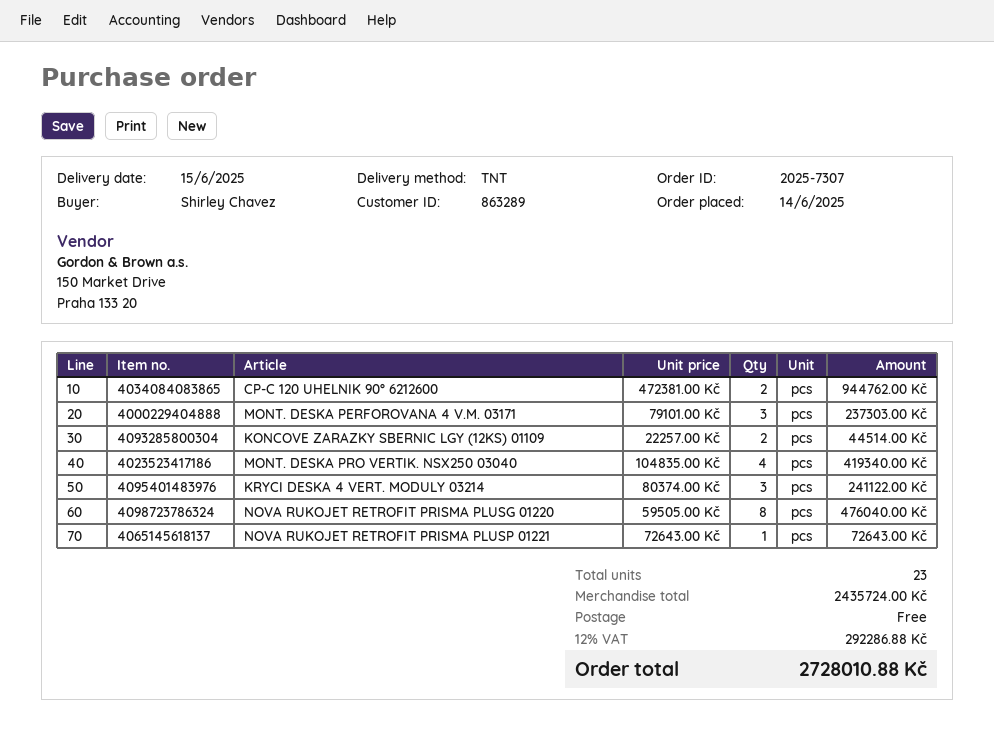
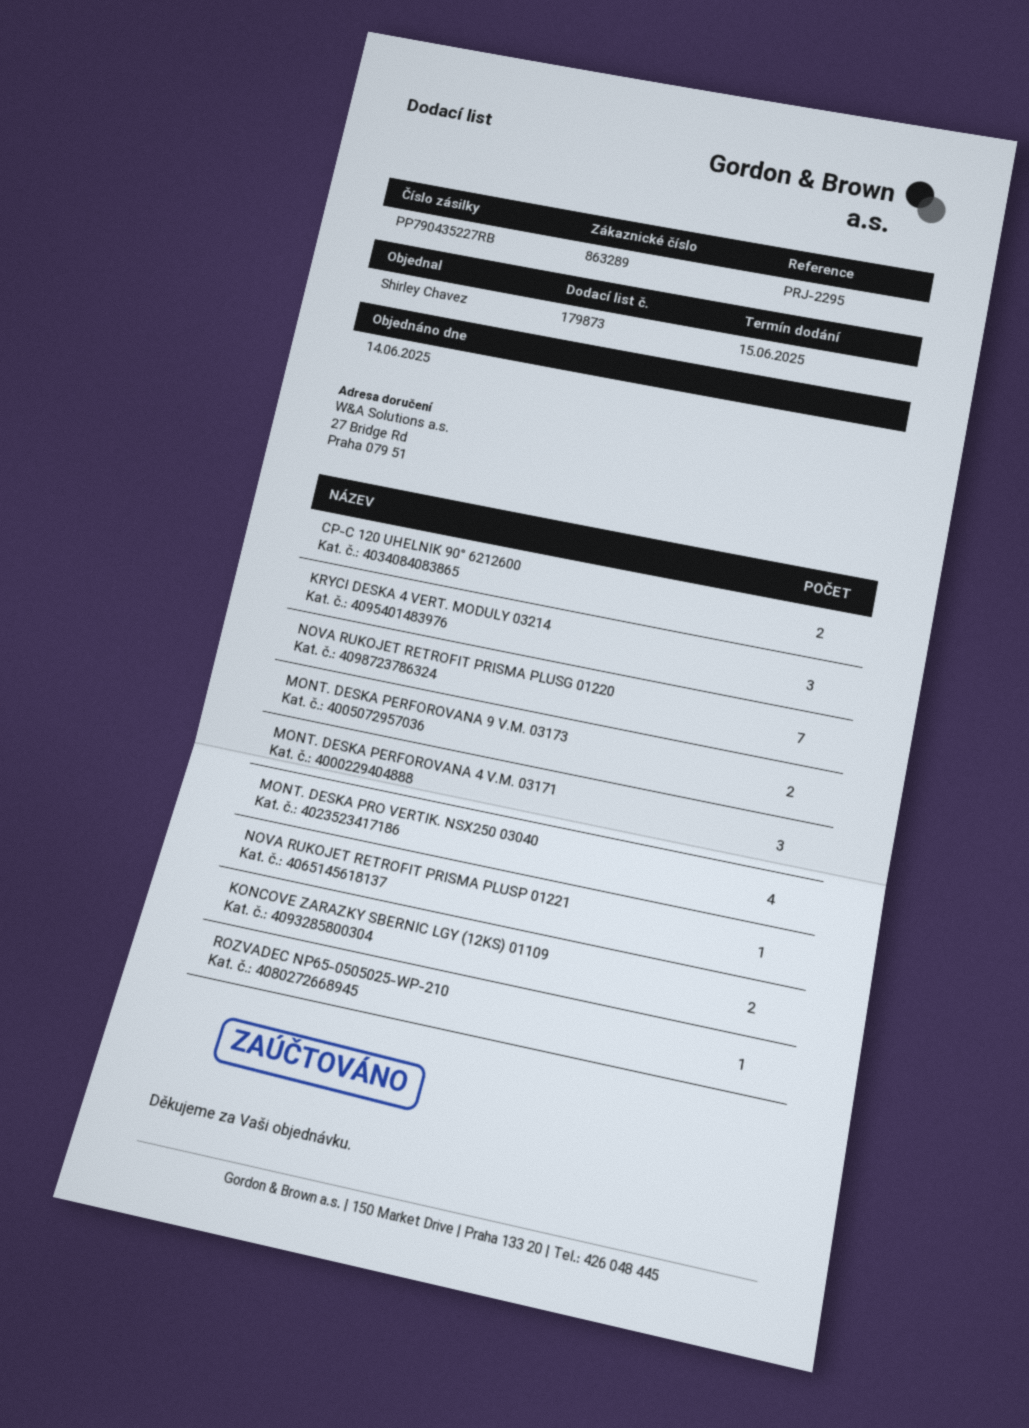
NOVA RUKOJET RETROFIT PRISMA PLUSG 01220: 8 -> 7
MONT. DESKA PERFOROVANA 9 V.M. 03173: none -> 2
ROZVADEC NP65-0505025-WP-210: none -> 1

